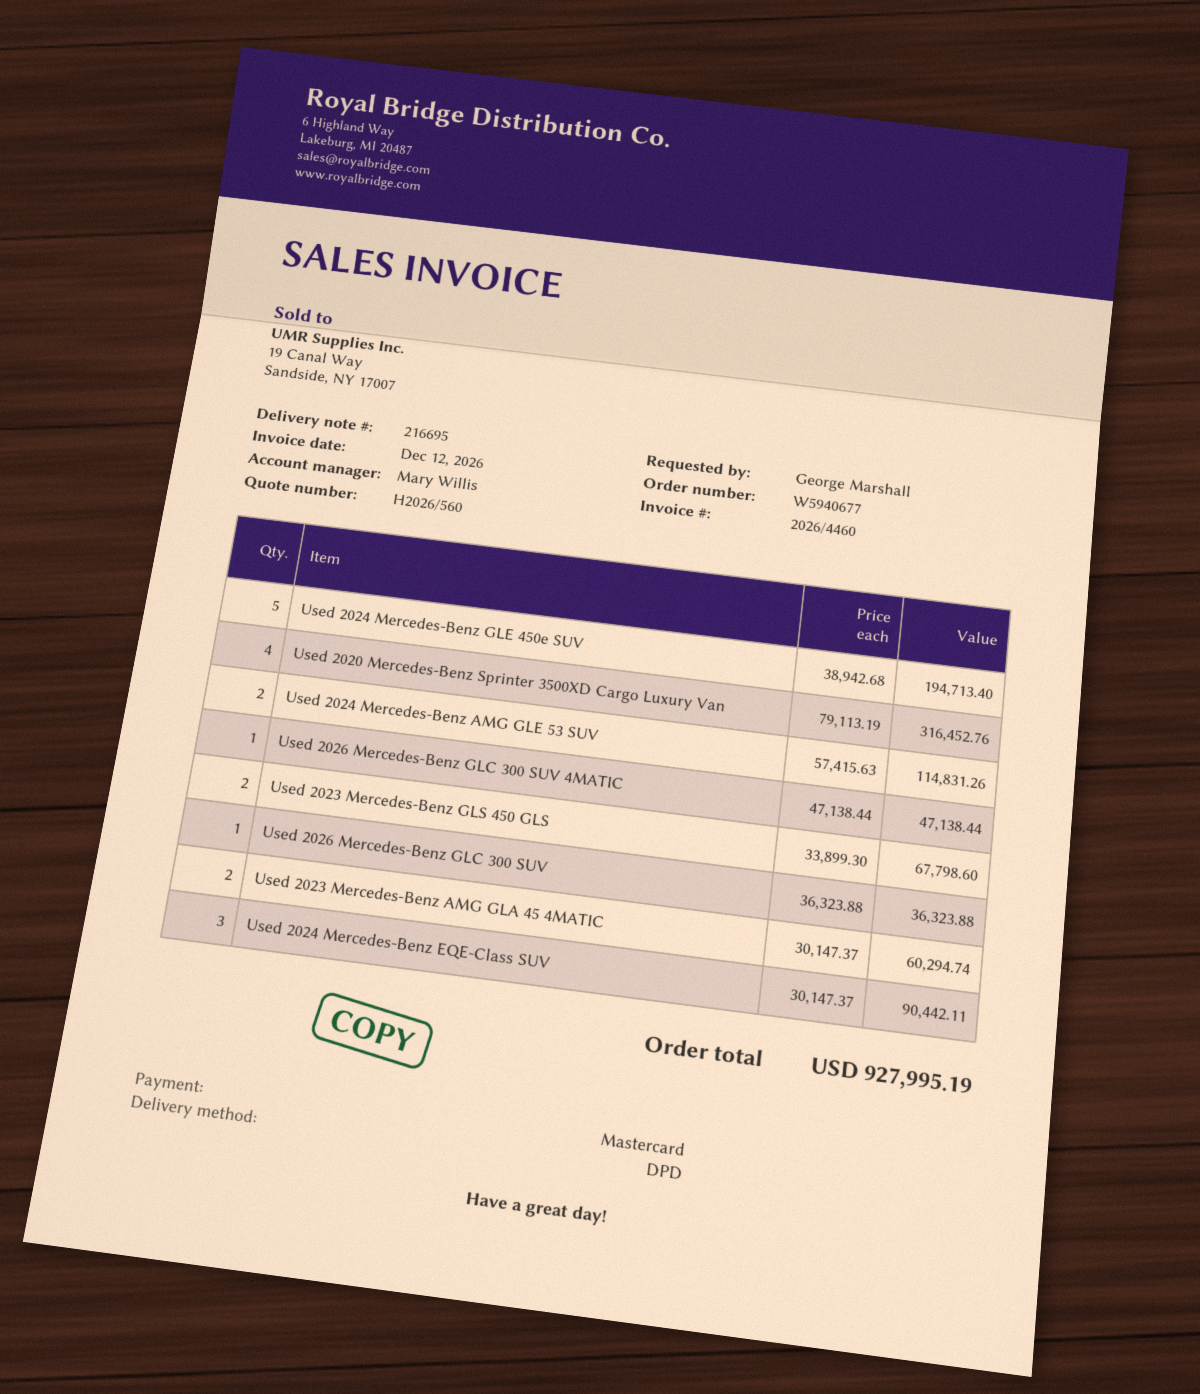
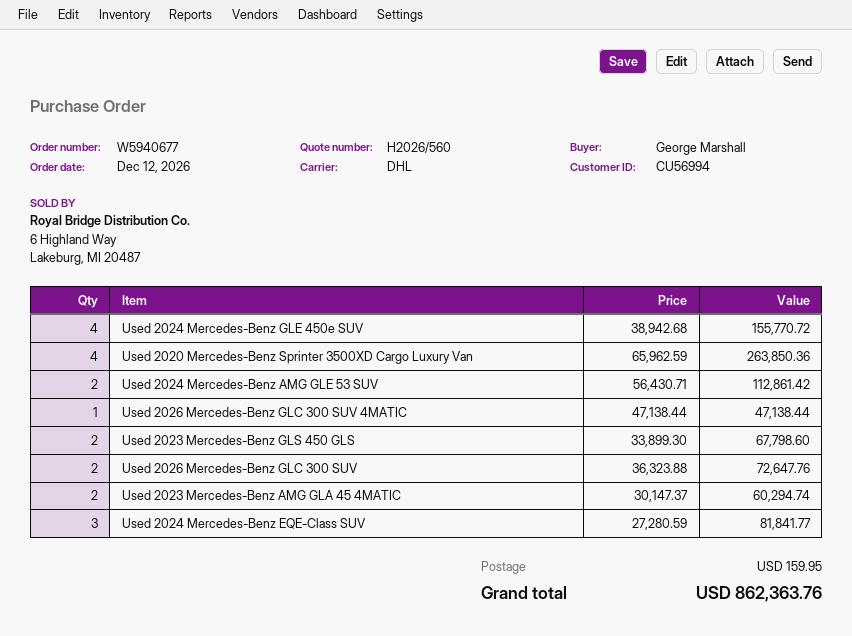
shipping method: DPD -> DHL
Used 2024 Mercedes-Benz GLE 450e SUV: 5 x 38942.68 = 194713.40 -> 4 x 38942.68 = 155770.72
Used 2020 Mercedes-Benz Sprinter 3500XD Cargo Luxury Van: 4 x 79113.19 = 316452.76 -> 4 x 65962.59 = 263850.36
Used 2024 Mercedes-Benz AMG GLE 53 SUV: 2 x 57415.63 = 114831.26 -> 2 x 56430.71 = 112861.42
Used 2026 Mercedes-Benz GLC 300 SUV: 1 x 36323.88 = 36323.88 -> 2 x 36323.88 = 72647.76
Used 2024 Mercedes-Benz EQE-Class SUV: 3 x 30147.37 = 90442.11 -> 3 x 27280.59 = 81841.77
shipping: none -> 159.95
total: 927995.19 -> 862363.76

